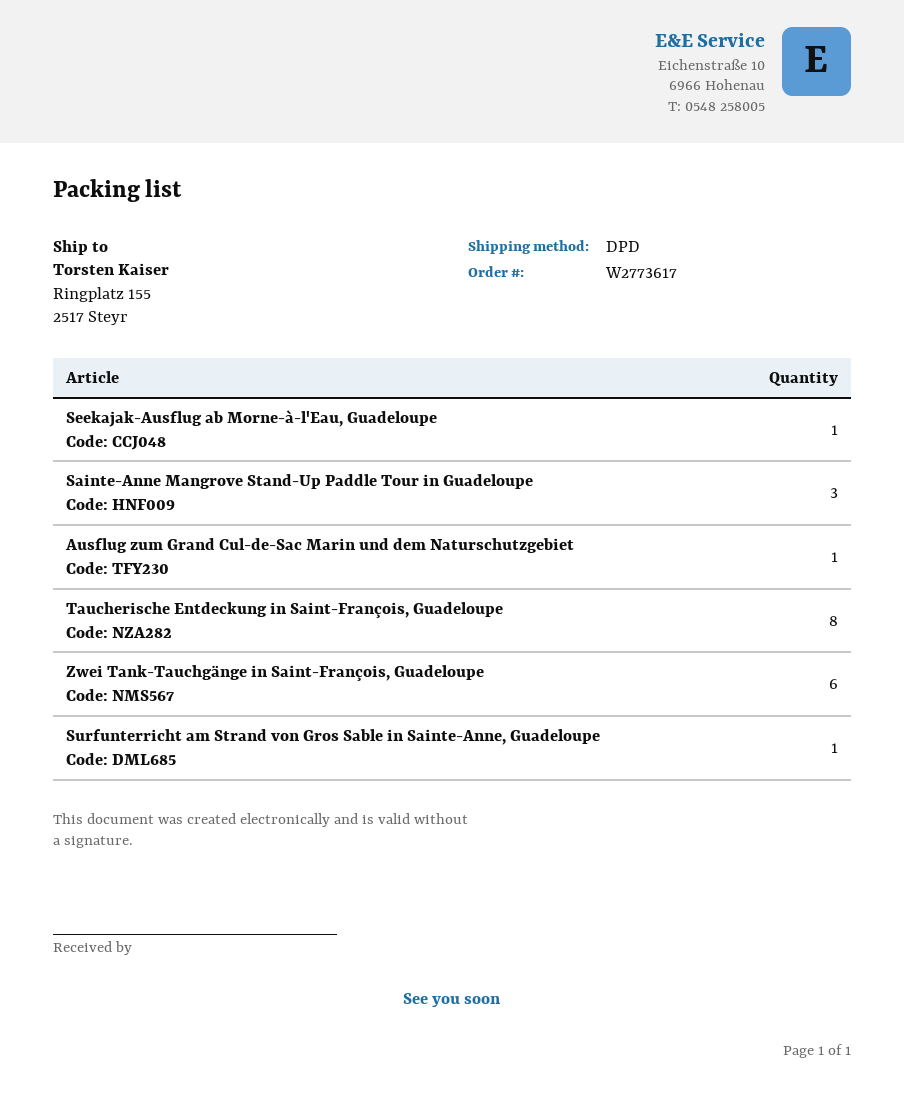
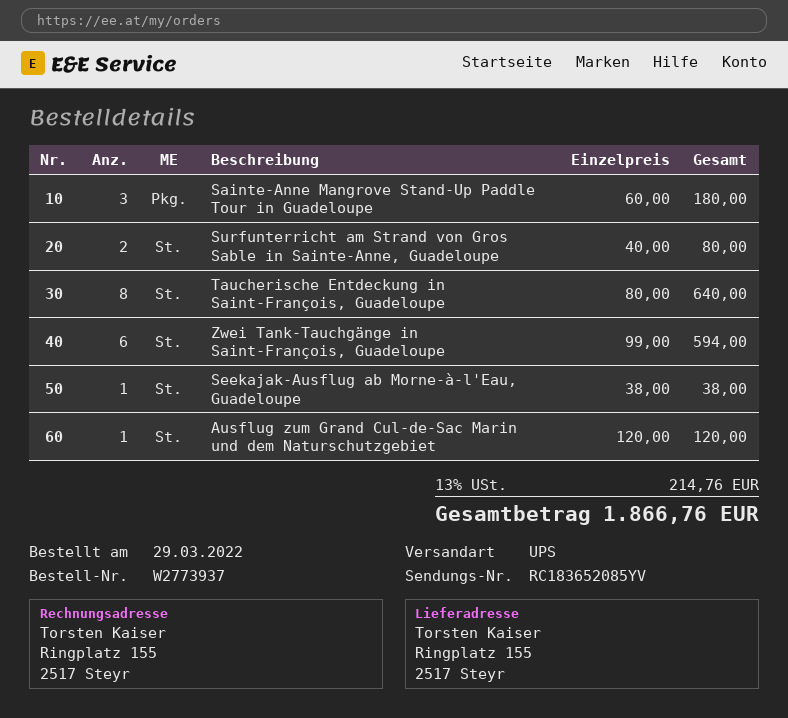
order number: W2773617 -> W2773937
shipping method: DPD -> UPS
Surfunterricht am Strand von Gros Sable in Sainte-Anne, Guadeloupe: 1 -> 2

